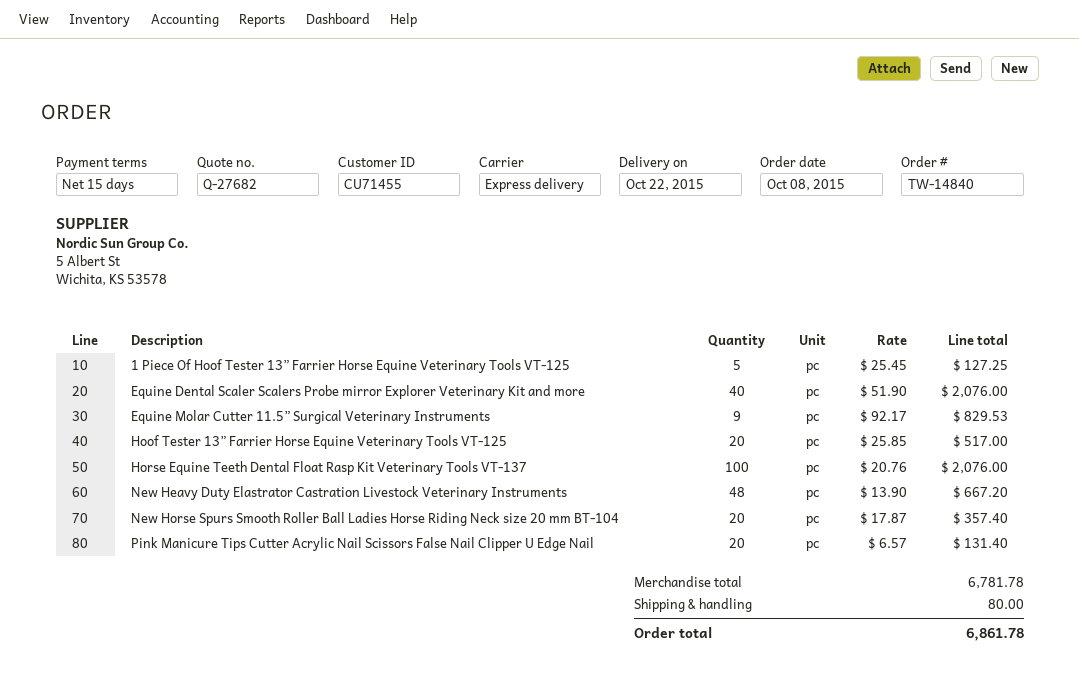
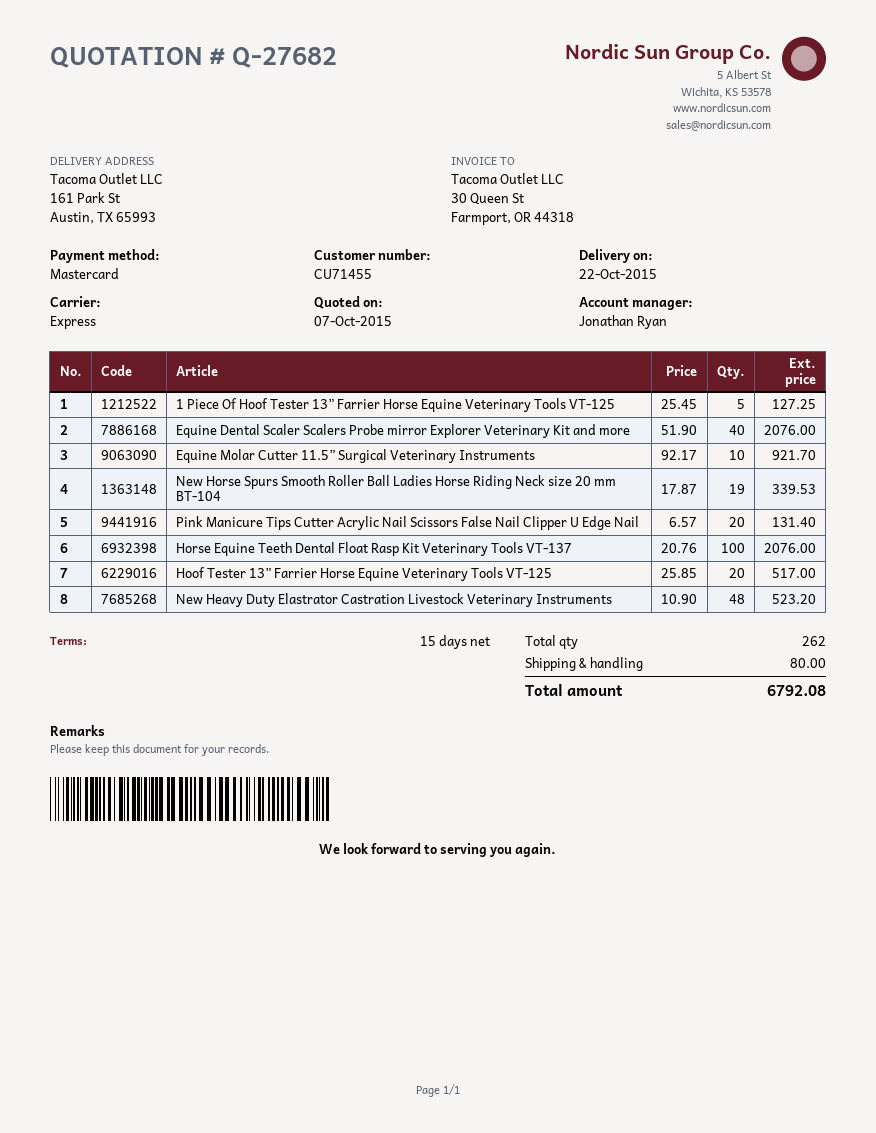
Equine Molar Cutter 11.5” Surgical Veterinary Instruments: 9 x 92.17 = 829.53 -> 10 x 92.17 = 921.70
New Heavy Duty Elastrator Castration Livestock Veterinary Instruments: 48 x 13.90 = 667.20 -> 48 x 10.90 = 523.20
New Horse Spurs Smooth Roller Ball Ladies Horse Riding Neck size 20 mm BT-104: 20 x 17.87 = 357.40 -> 19 x 17.87 = 339.53
total: 6861.78 -> 6792.08

